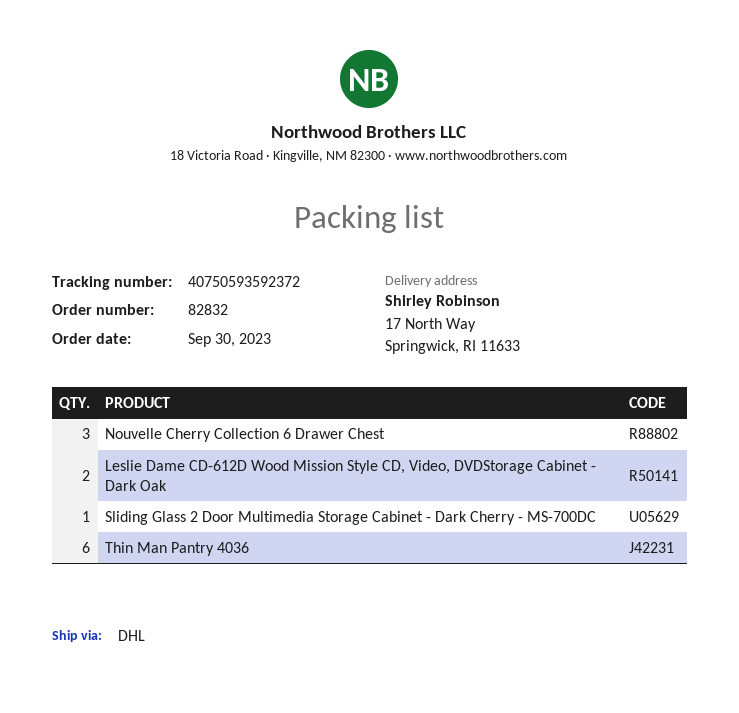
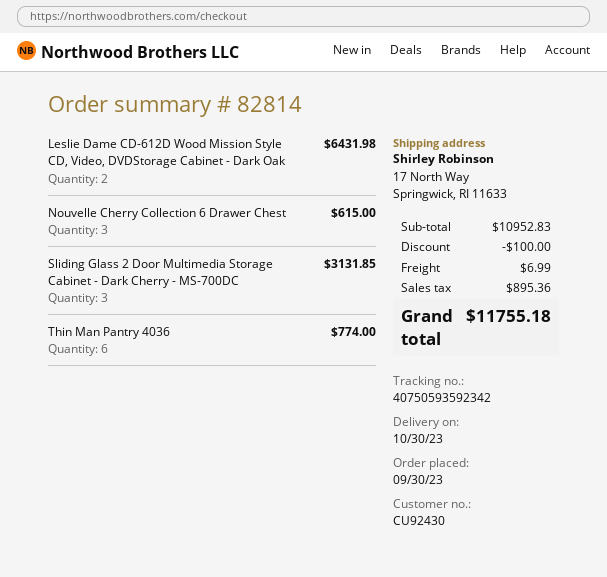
order number: 82832 -> 82814
tracking number: 40750593592372 -> 40750593592342
Sliding Glass 2 Door Multimedia Storage Cabinet - Dark Cherry - MS-700DC: 1 -> 3

